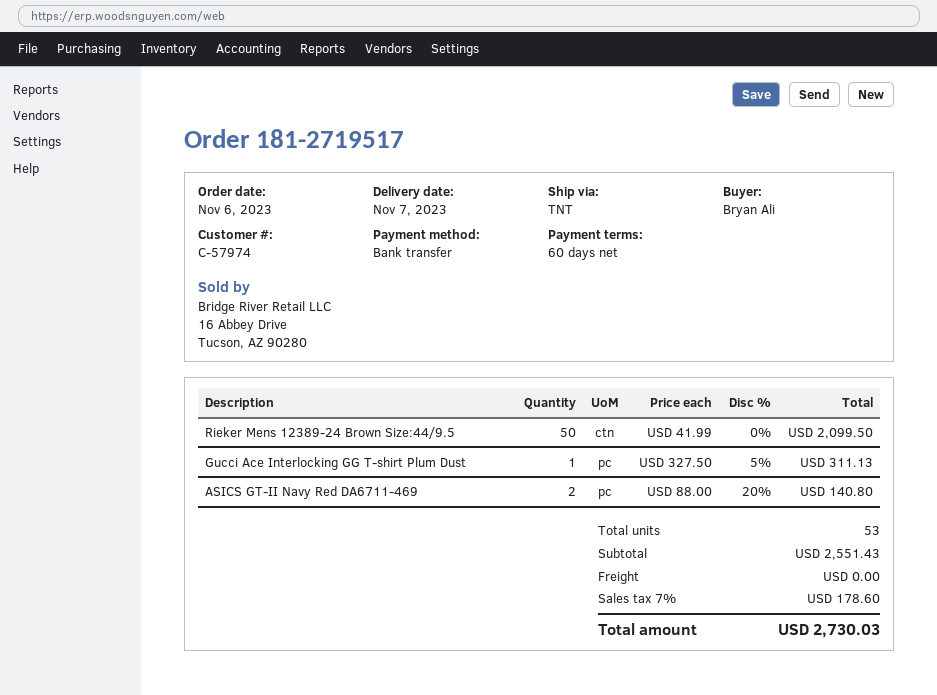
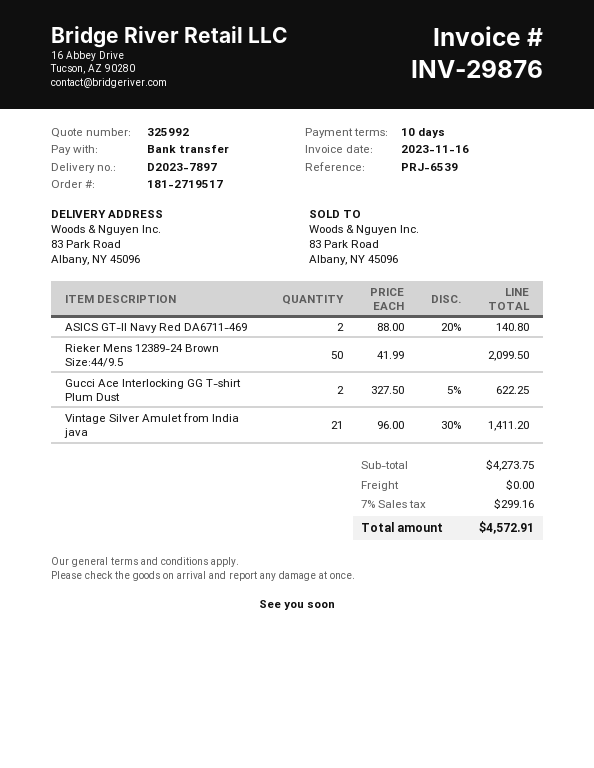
payment terms: 60 days -> 10 days
Gucci Ace Interlocking GG T-shirt Plum Dust: 1 x 327.50 - 5% = 311.13 -> 2 x 327.50 - 5% = 622.25
Vintage Silver Amulet from India java: none -> 21 x 96.00 - 30% = 1411.20
subtotal: 2551.43 -> 4273.75
tax: 7% = 178.60 -> 7% = 299.16
total: 2730.03 -> 4572.91

